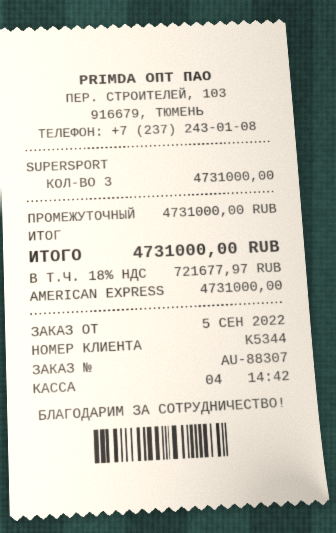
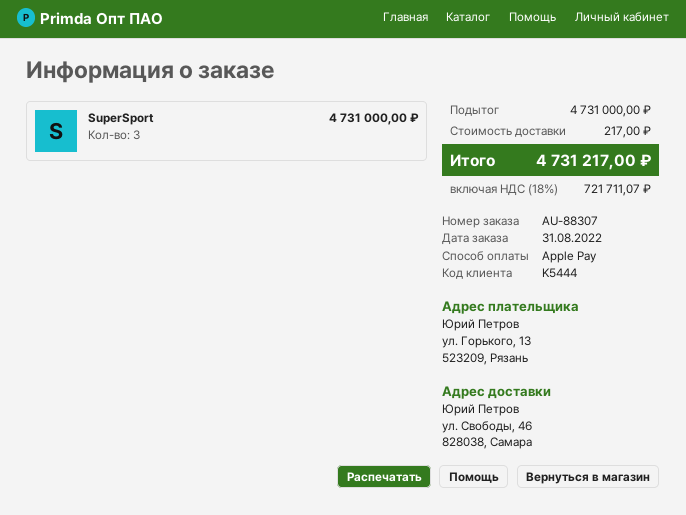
order date: 2022-09-05 -> 2022-08-31
customer number: K5344 -> K5444
payment method: American Express -> Apple Pay
shipping: none -> 217.00
tax: 18% = 721677.97 -> 18% = 721711.07
total: 4731000.00 -> 4731217.00

